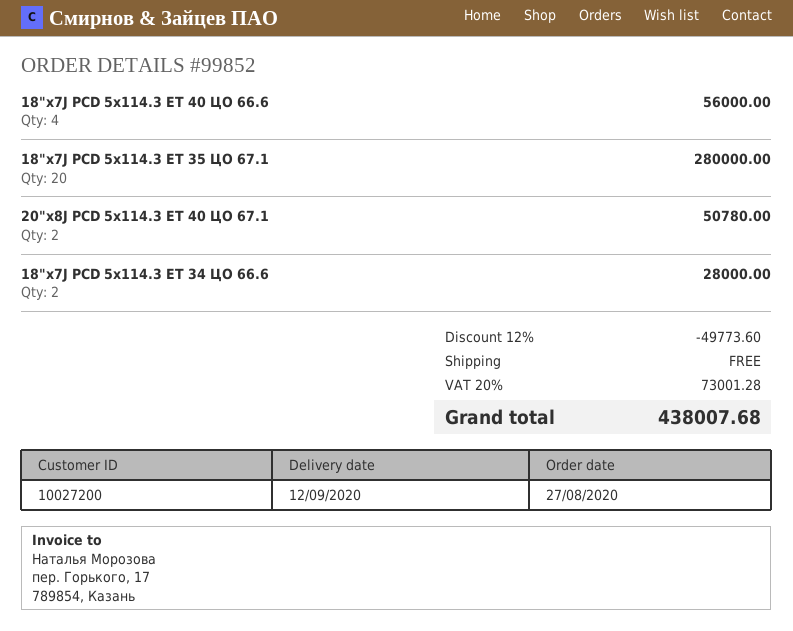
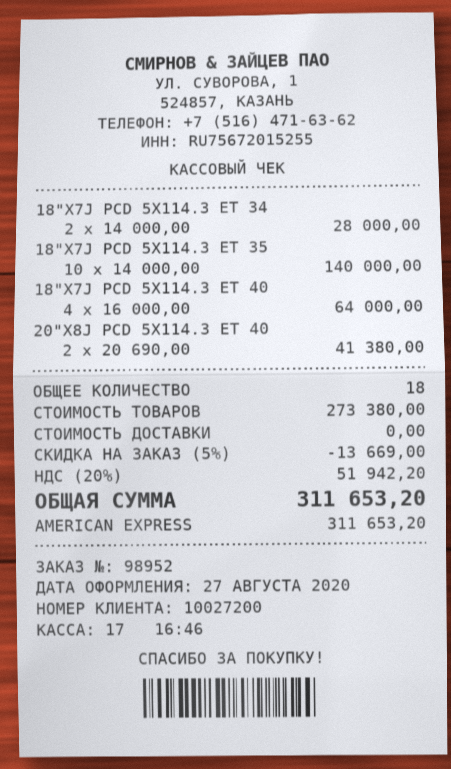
order number: 99852 -> 98952
18"x7J PCD 5x114.3 ЕТ 40 ЦО 66.6: 4 for 56000.00 -> 4 for 64000.00
18"x7J PCD 5x114.3 ЕТ 35 ЦО 67.1: 20 for 280000.00 -> 10 for 140000.00
20"x8J PCD 5x114.3 ЕТ 40 ЦО 67.1: 2 for 50780.00 -> 2 for 41380.00
discount: 12% = 49773.60 -> 5% = 13669.00
tax: 20% = 73001.28 -> 20% = 51942.20
total: 438007.68 -> 311653.20

